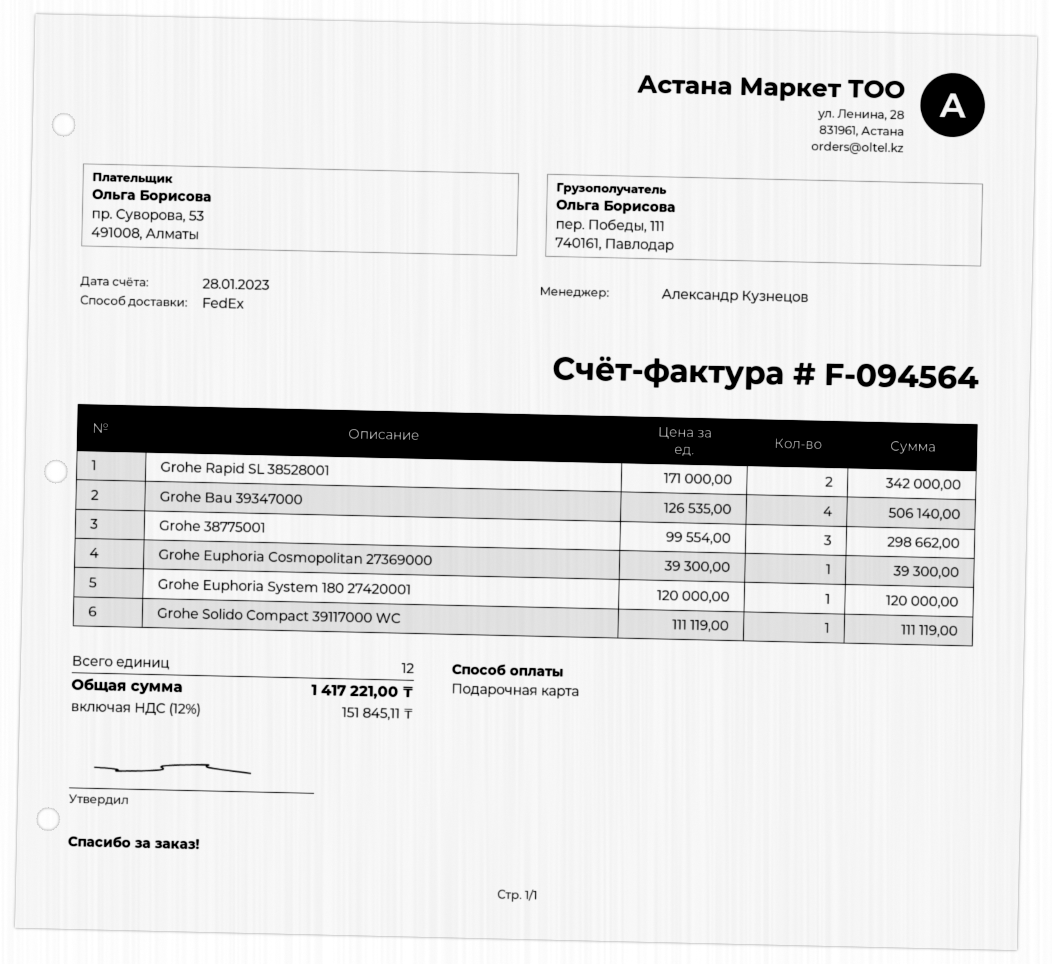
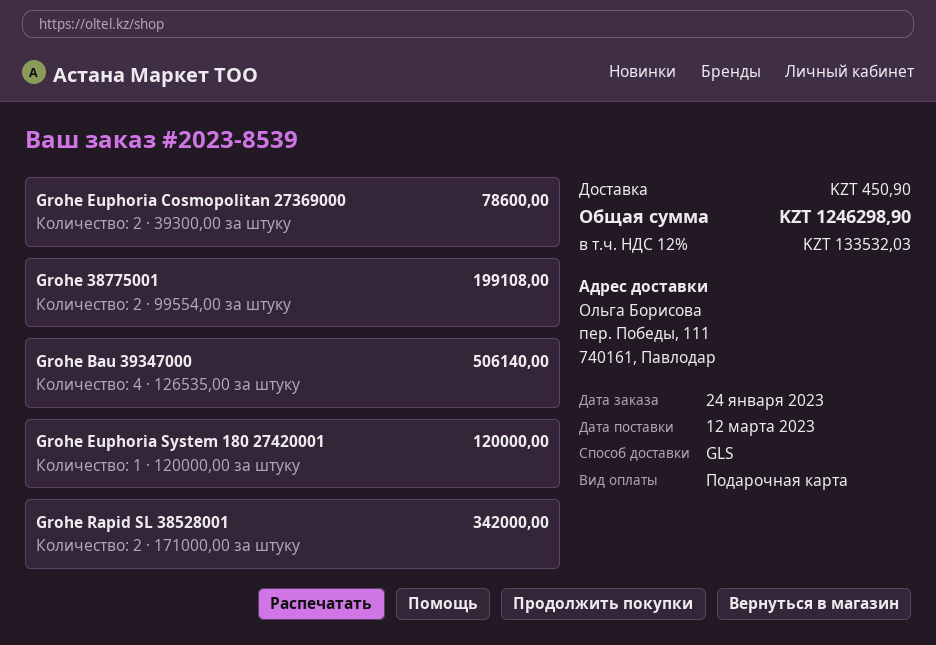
shipping method: FedEx -> GLS
Grohe 38775001: 3 x 99554.00 = 298662.00 -> 2 x 99554.00 = 199108.00
Grohe Euphoria Cosmopolitan 27369000: 1 x 39300.00 = 39300.00 -> 2 x 39300.00 = 78600.00
Grohe Solido Compact 39117000 WC: 1 x 111119.00 = 111119.00 -> none
shipping: none -> 450.90
tax: 12% = 151845.11 -> 12% = 133532.03
total: 1417221.00 -> 1246298.90

